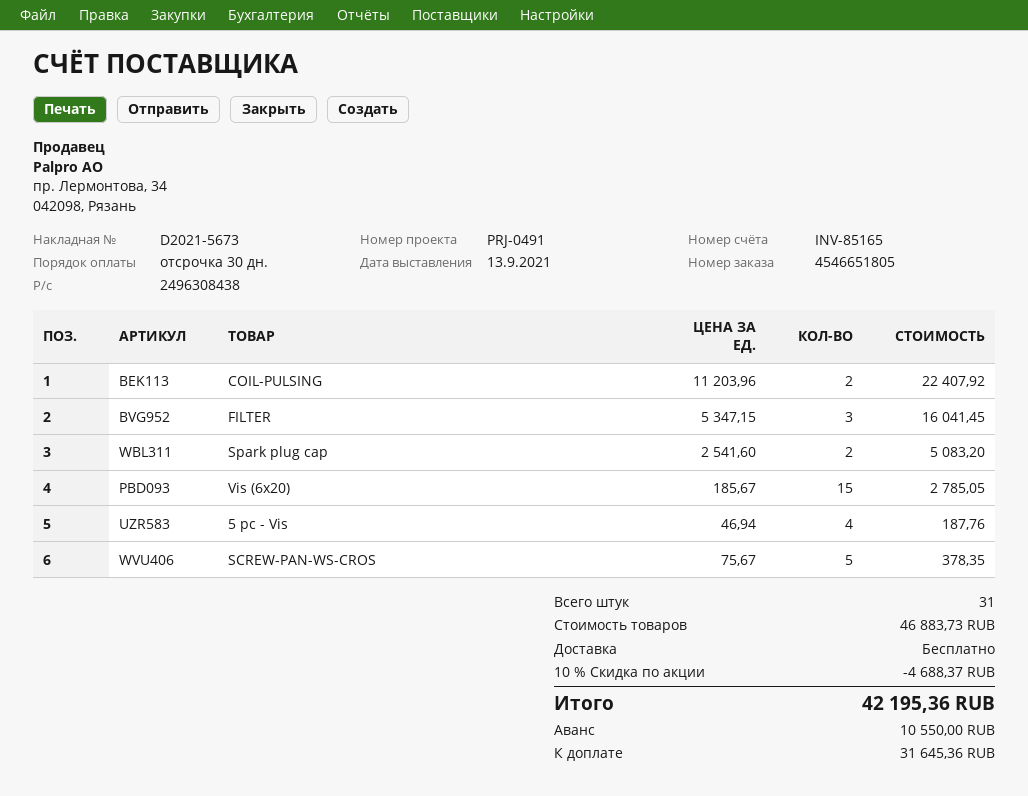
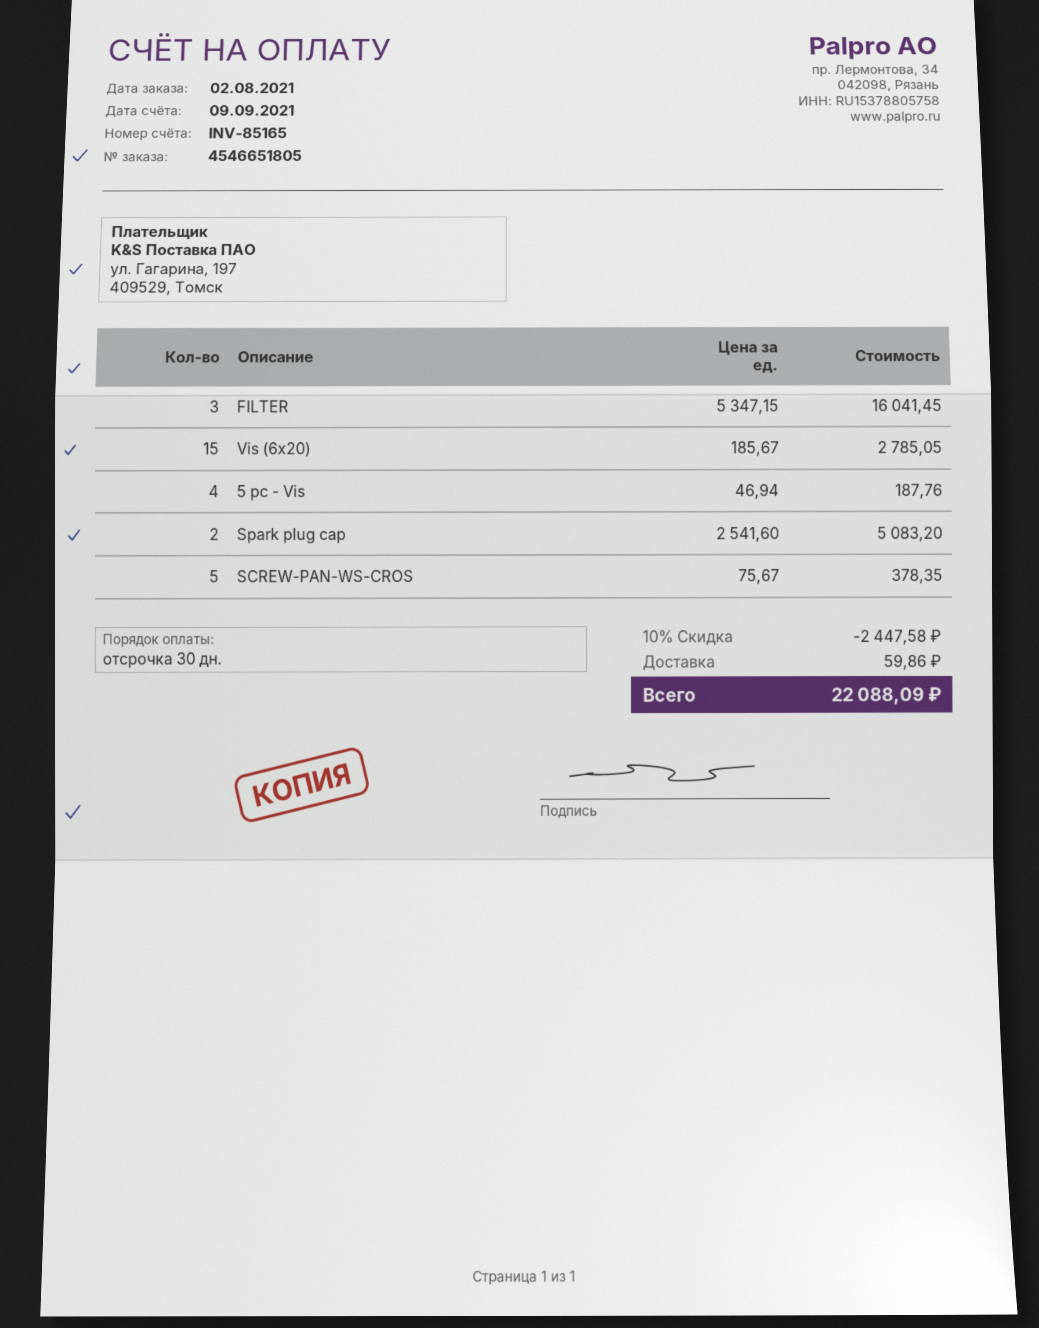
invoice date: 2021-09-13 -> 2021-09-09
COIL-PULSING: 2 x 11203.96 = 22407.92 -> none
discount: 10% = 4688.37 -> 10% = 2447.58
shipping: 0.00 -> 59.86
total: 42195.36 -> 22088.09

